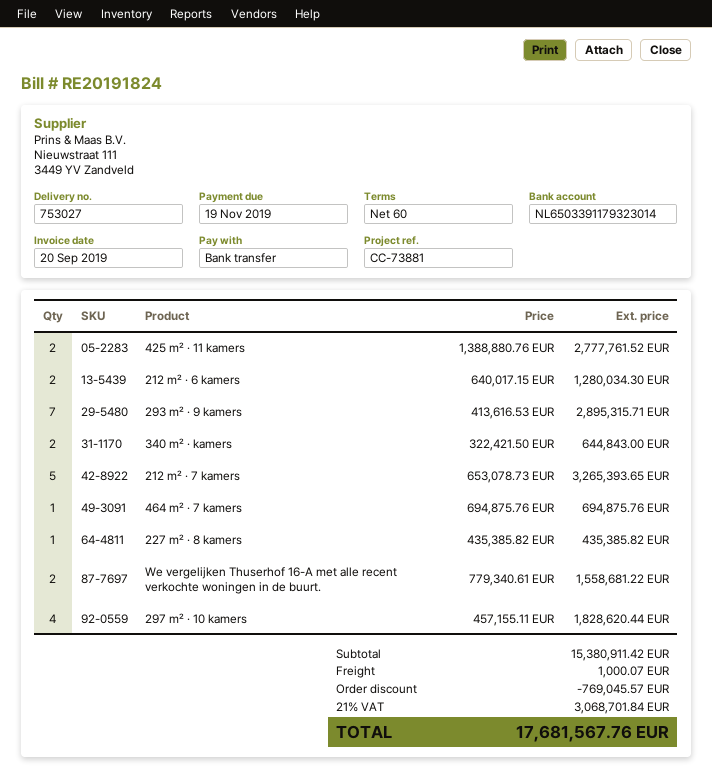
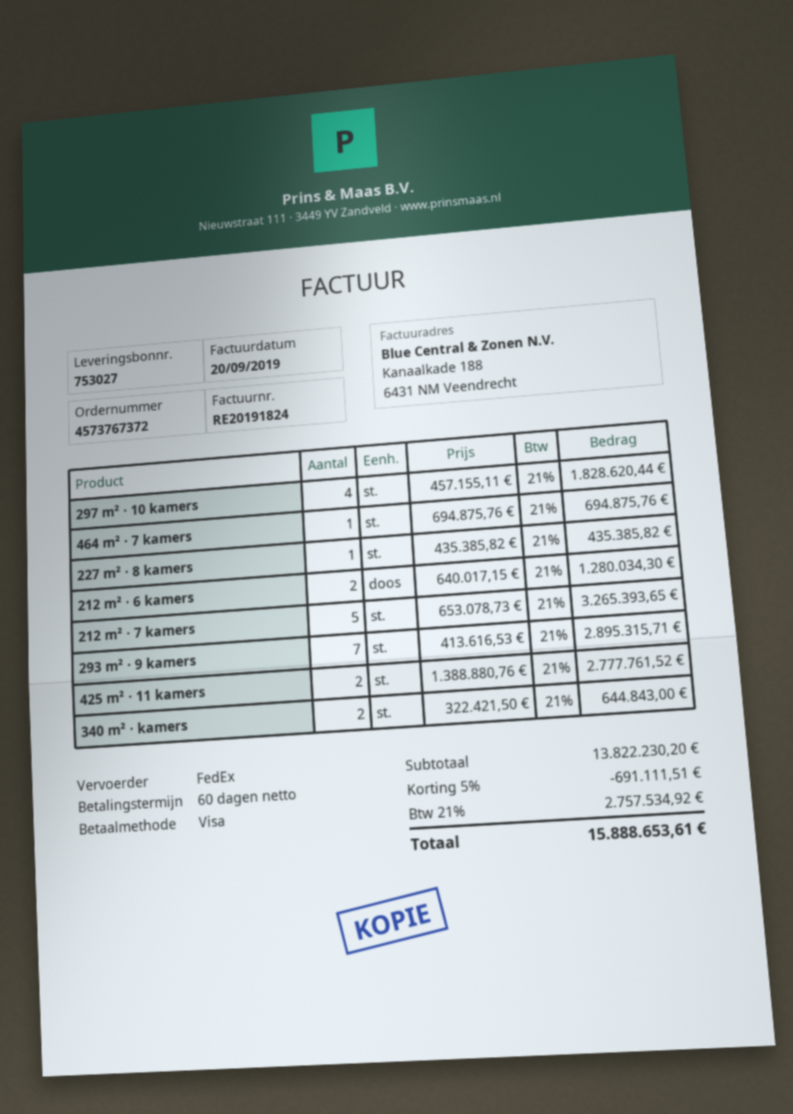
payment method: bank transfer -> Visa
We vergelijken Thuserhof 16-A met alle recent verkochte woningen in de buurt.: 2 x 779340.61 = 1558681.22 -> none
subtotal: 15380911.42 -> 13822230.20
discount: 769045.57 -> 691111.51
shipping: 1000.07 -> none
tax: 21% = 3068701.84 -> 21% = 2757534.92
total: 17681567.76 -> 15888653.61

